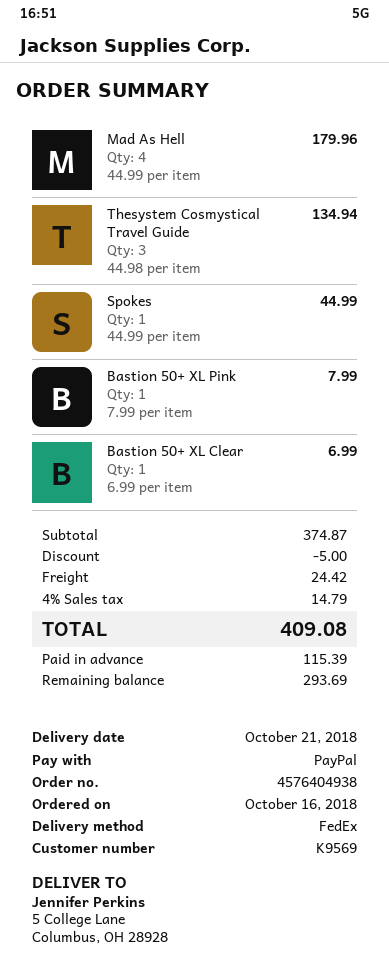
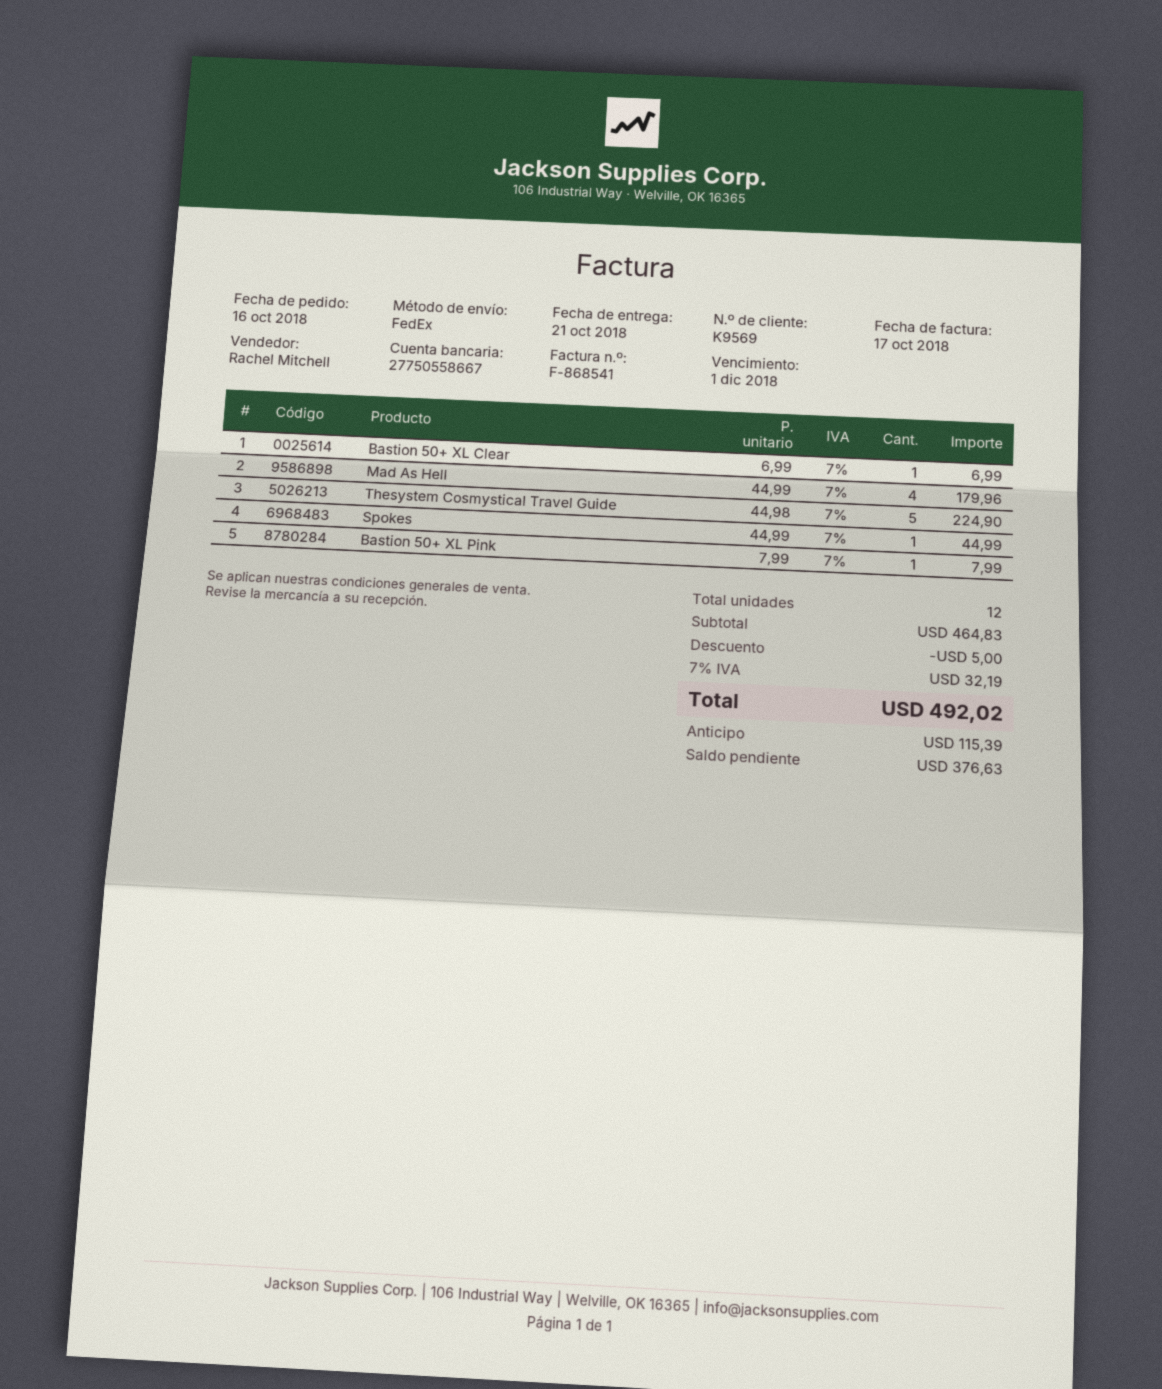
Thesystem Cosmystical Travel Guide: 3 x 44.98 = 134.94 -> 5 x 44.98 = 224.90
subtotal: 374.87 -> 464.83
shipping: 24.42 -> none
tax: 4% = 14.79 -> 7% = 32.19
total: 409.08 -> 492.02
balance: 293.69 -> 376.63

